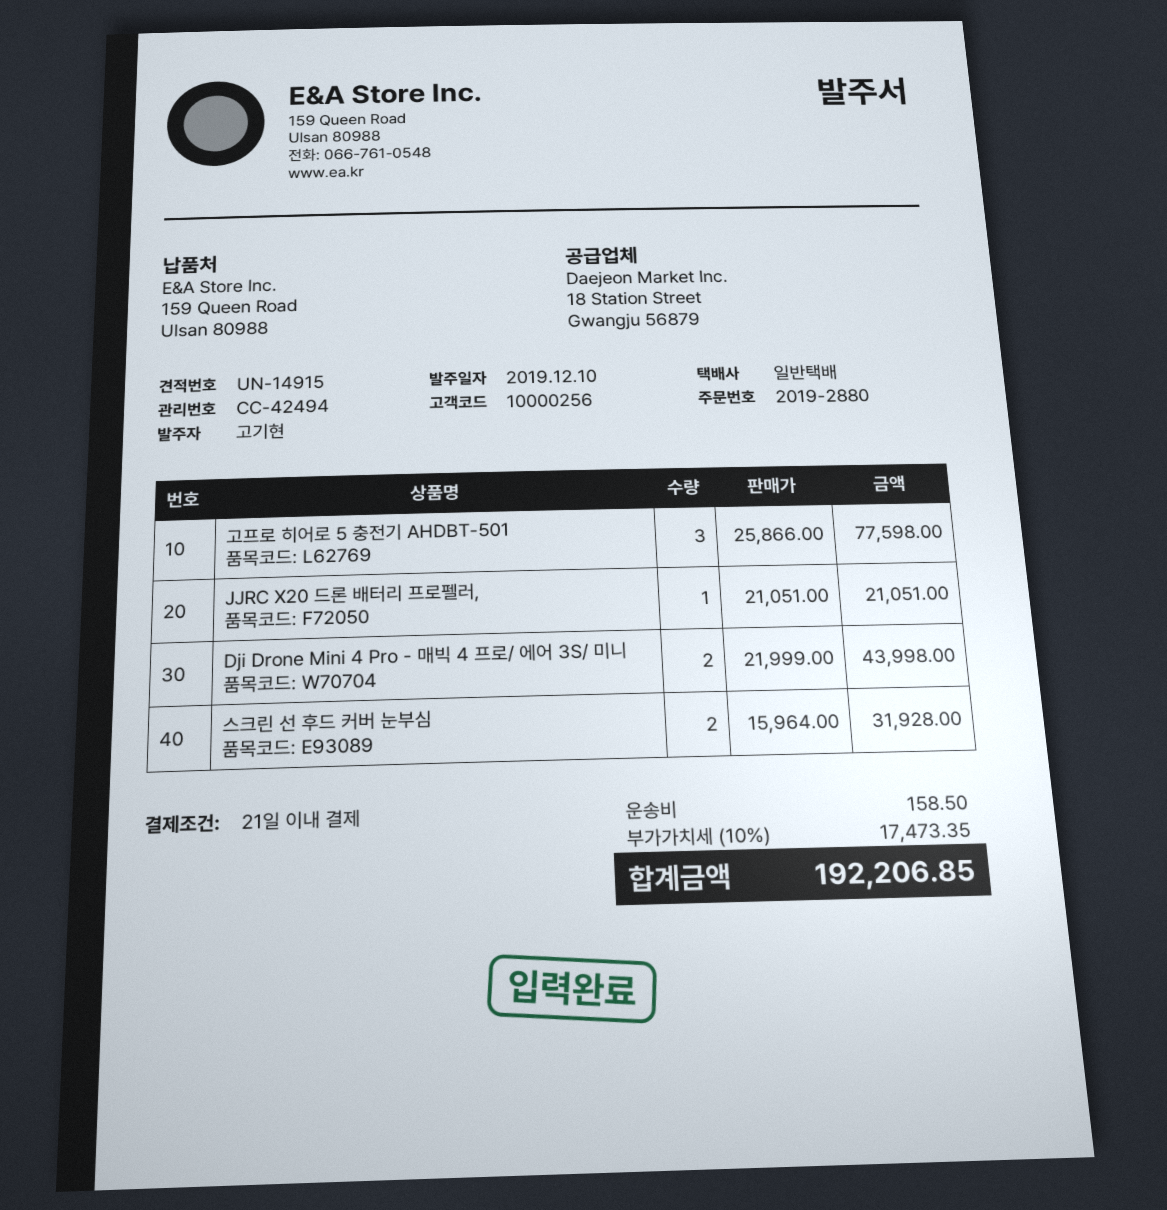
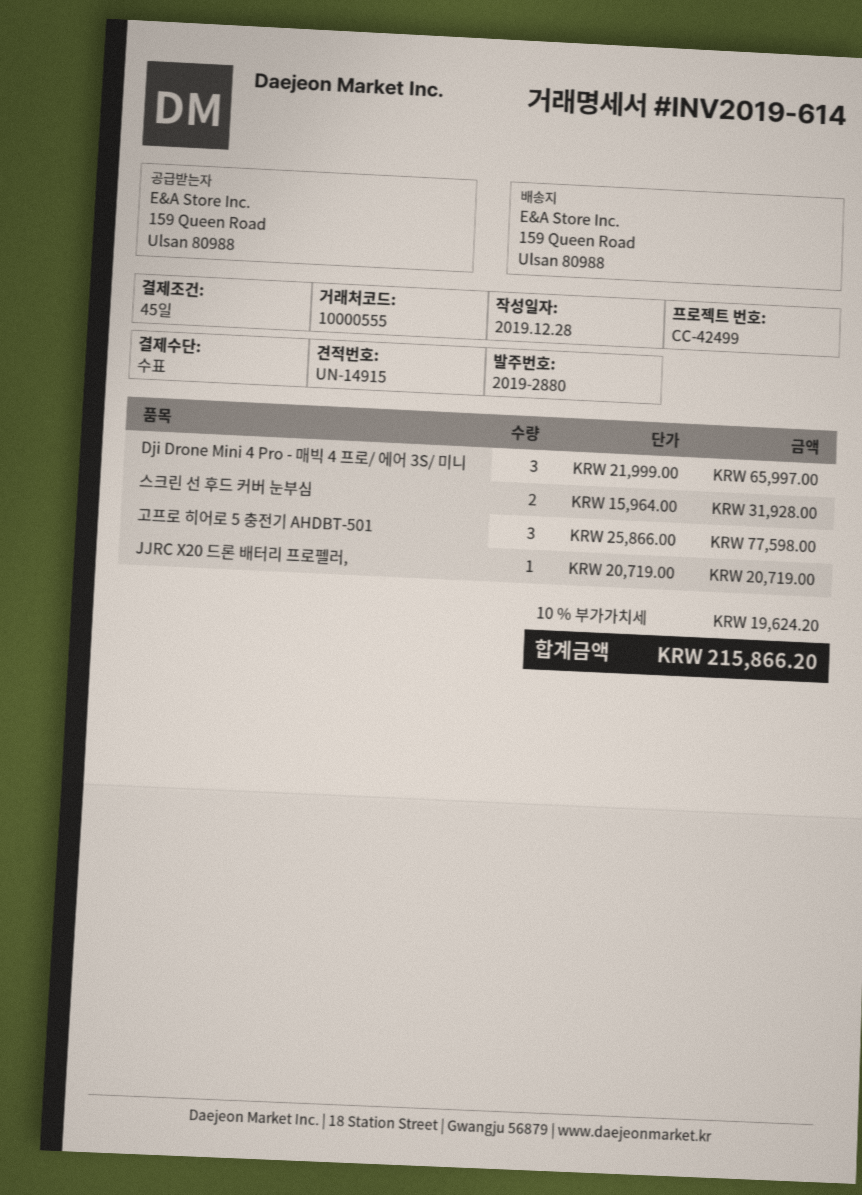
payment terms: 21 days -> 45 days
customer number: 10000256 -> 10000555
reference: CC-42494 -> CC-42499
JJRC X20 드론 배터리 프로펠러,: 1 x 21051.00 = 21051.00 -> 1 x 20719.00 = 20719.00
Dji Drone Mini 4 Pro - 매빅 4 프로/ 에어 3S/ 미니: 2 x 21999.00 = 43998.00 -> 3 x 21999.00 = 65997.00
shipping: 158.50 -> none
tax: 10% = 17473.35 -> 10% = 19624.20
total: 192206.85 -> 215866.20

